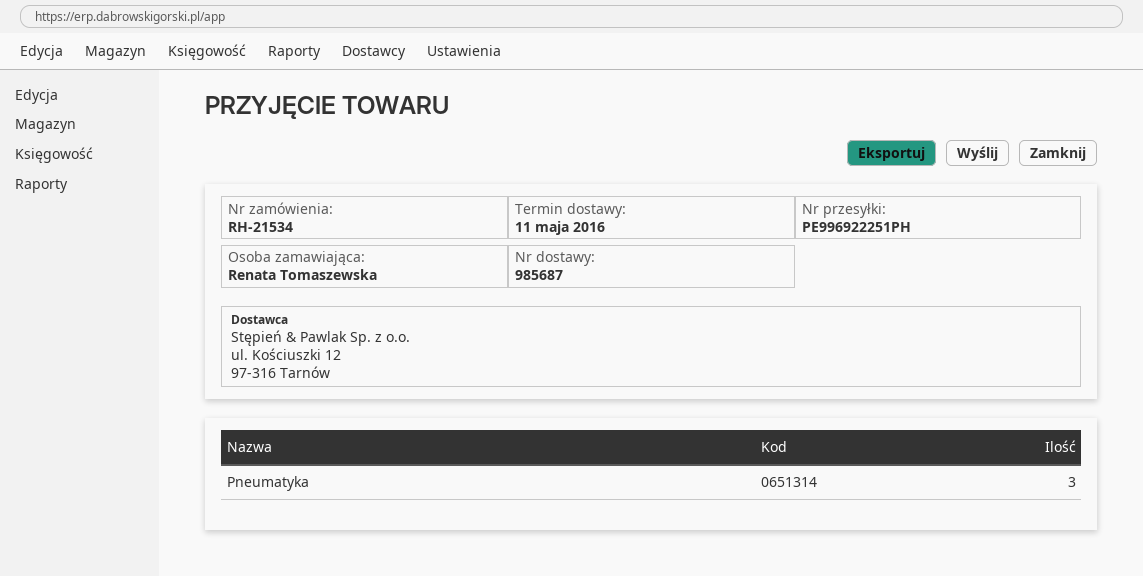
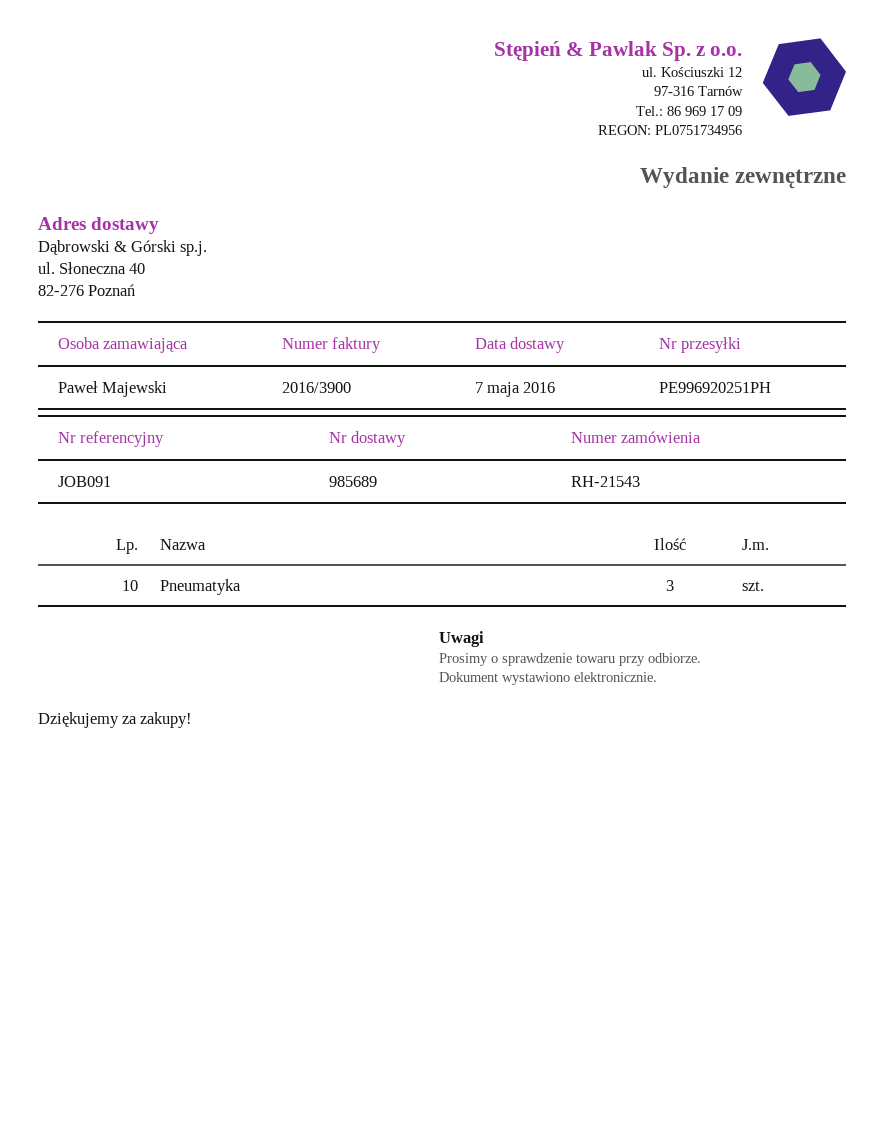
order number: RH-21534 -> RH-21543
delivery note number: 985687 -> 985689
delivery date: 2016-05-11 -> 2016-05-07
ordered by: Renata Tomaszewska -> Paweł Majewski
tracking number: PE996922251PH -> PE996920251PH

